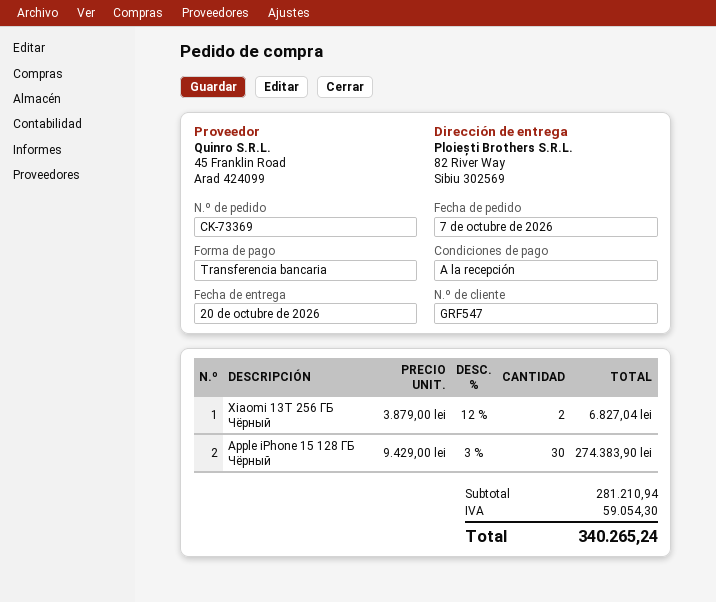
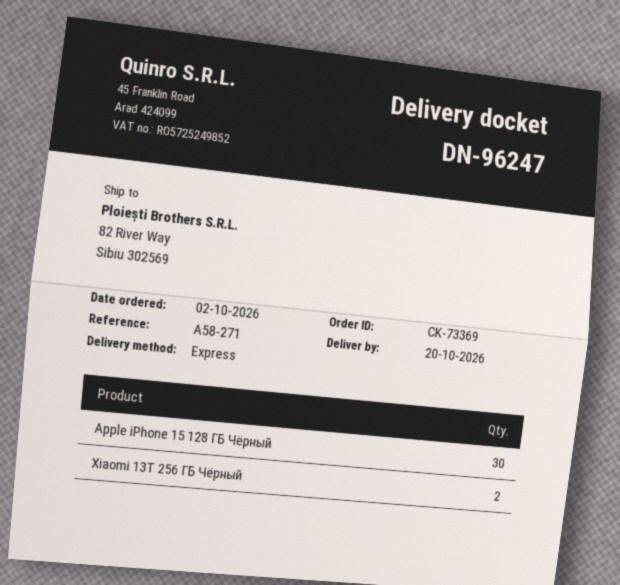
order date: 2026-10-07 -> 2026-10-02

